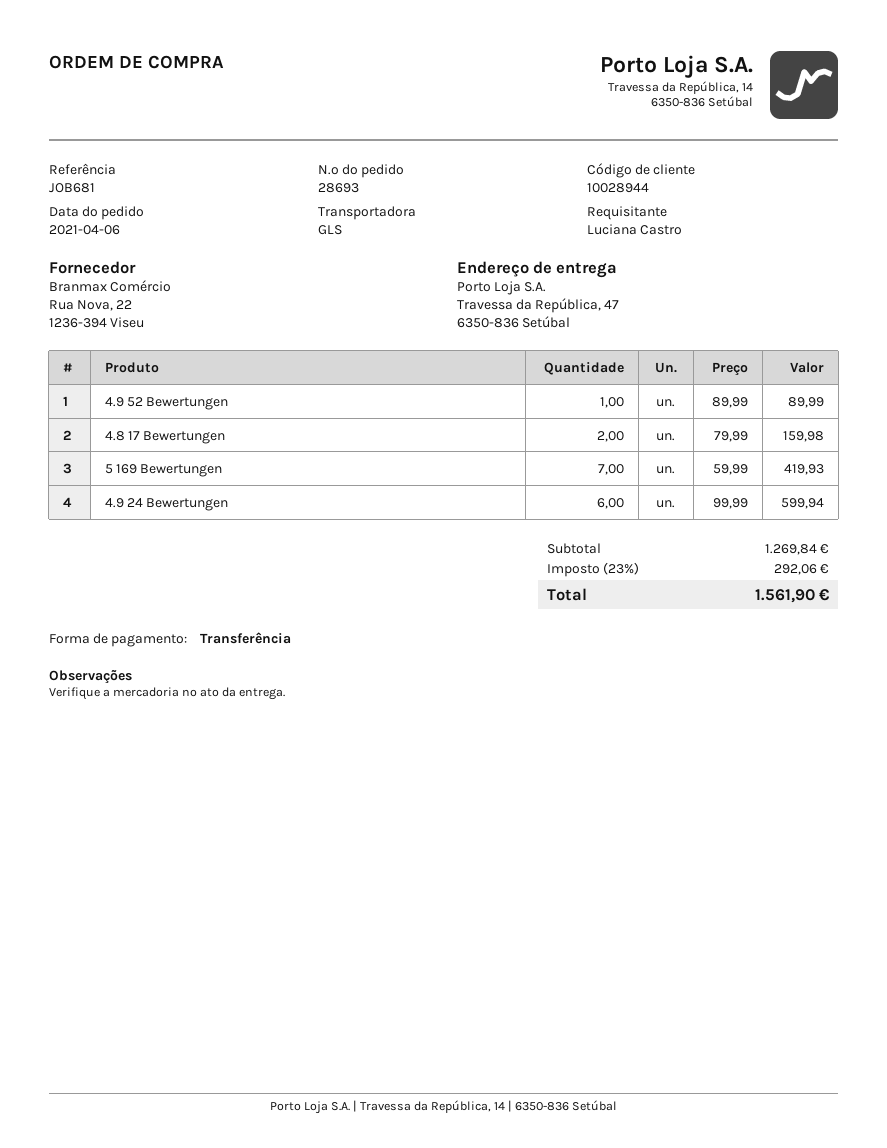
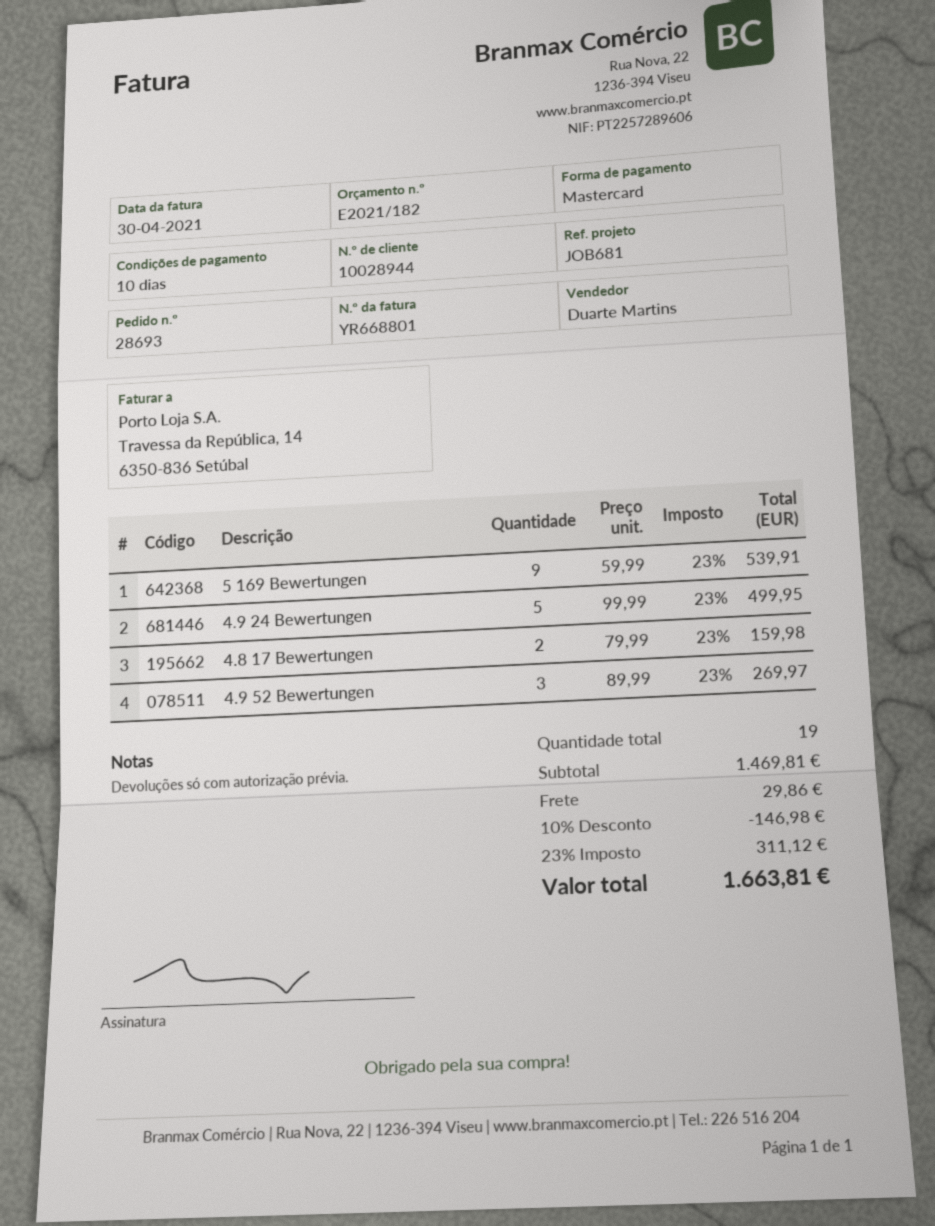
payment method: bank transfer -> Mastercard
4.9 52 Bewertungen: 1 x 89.99 = 89.99 -> 3 x 89.99 = 269.97
5 169 Bewertungen: 7 x 59.99 = 419.93 -> 9 x 59.99 = 539.91
4.9 24 Bewertungen: 6 x 99.99 = 599.94 -> 5 x 99.99 = 499.95
subtotal: 1269.84 -> 1469.81
discount: none -> 10% = 146.98
shipping: none -> 29.86
tax: 23% = 292.06 -> 23% = 311.12
total: 1561.90 -> 1663.81

